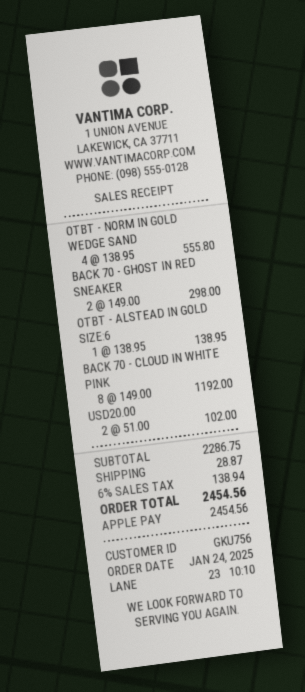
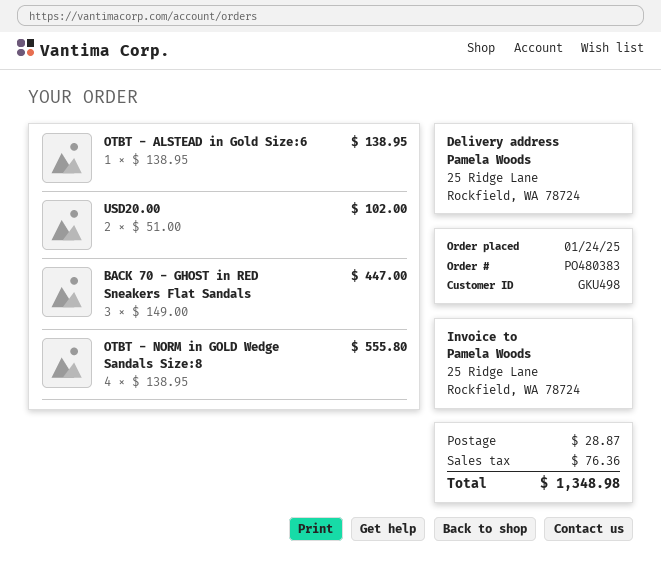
customer number: GKU756 -> GKU498
BACK 70 - GHOST IN RED SNEAKER: 2 x 149.00 = 298.00 -> 3 x 149.00 = 447.00
BACK 70 - CLOUD IN WHITE PINK: 8 x 149.00 = 1192.00 -> none
tax: 138.94 -> 76.36
total: 2454.56 -> 1348.98

